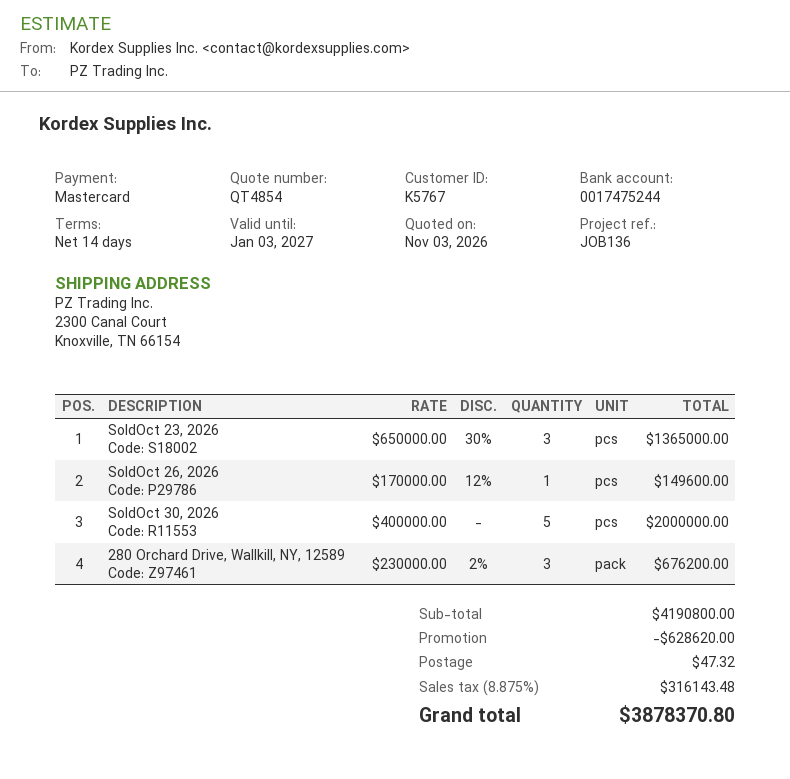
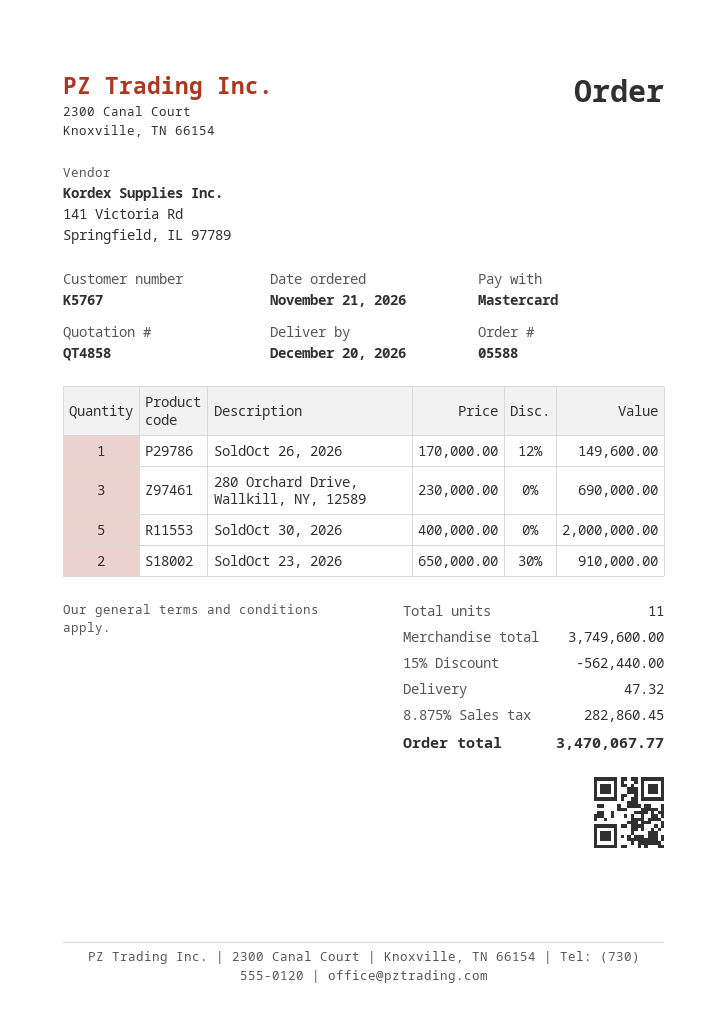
quote number: QT4854 -> QT4858
SoldOct 23, 2026: 3 x 650000.00 - 30% = 1365000.00 -> 2 x 650000.00 - 30% = 910000.00
280 Orchard Drive, Wallkill, NY, 12589: 3 x 230000.00 - 2% = 676200.00 -> 3 x 230000.00 = 690000.00
subtotal: 4190800.00 -> 3749600.00
discount: 628620.00 -> 562440.00
tax: 8.875% = 316143.48 -> 8.875% = 282860.45
total: 3878370.80 -> 3470067.77

